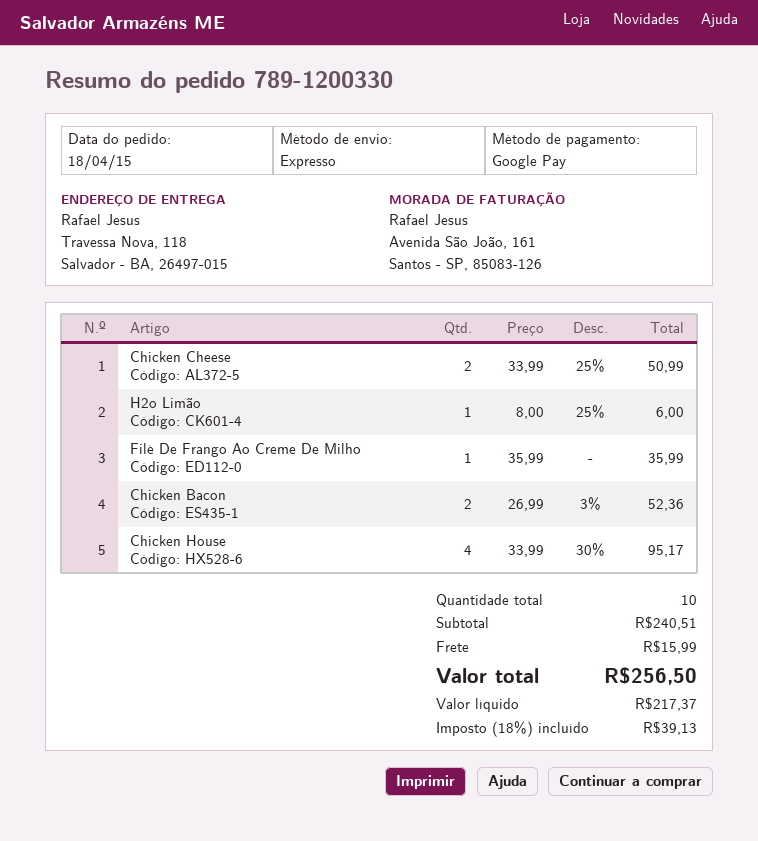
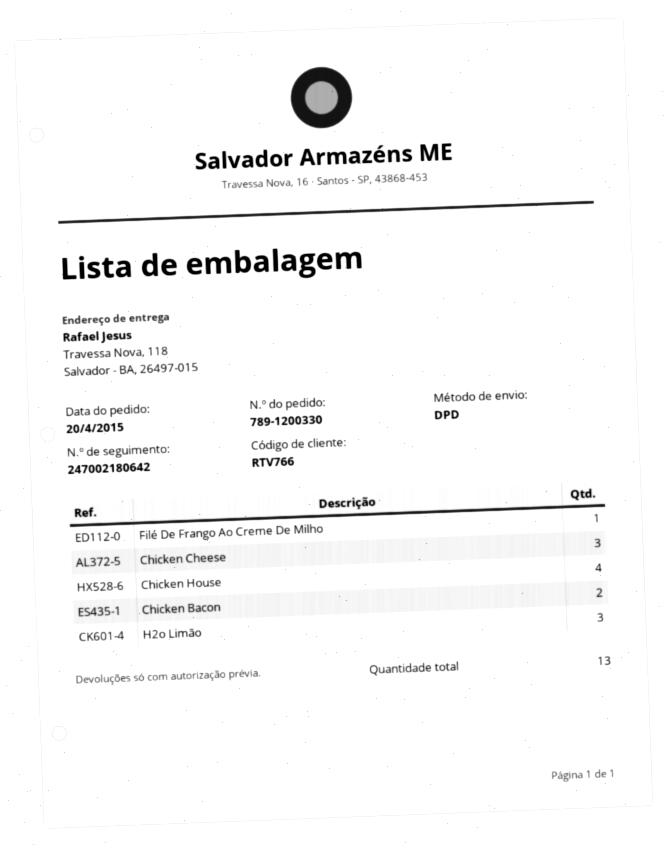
order date: 2015-04-18 -> 2015-04-20
shipping method: express -> DPD
Chicken Cheese: 2 -> 3
H2o Limão: 1 -> 3
total quantity: 10 -> 13

